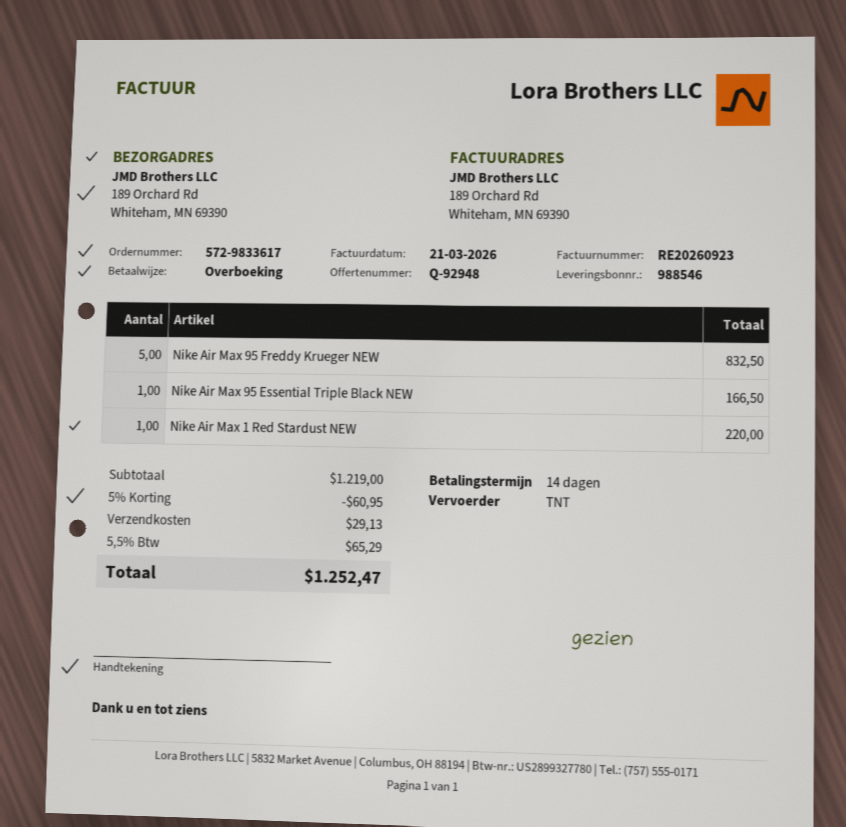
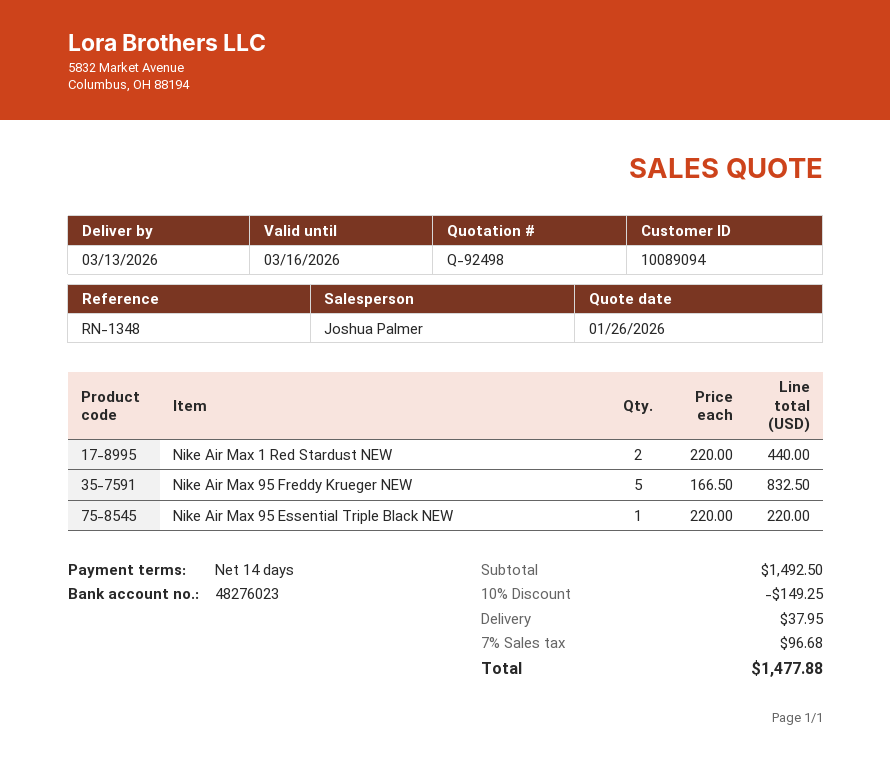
quote number: Q-92948 -> Q-92498
Nike Air Max 95 Essential Triple Black NEW: 1 for 166.50 -> 1 for 220.00
Nike Air Max 1 Red Stardust NEW: 1 for 220.00 -> 2 for 440.00
subtotal: 1219.00 -> 1492.50
discount: 5% = 60.95 -> 10% = 149.25
shipping: 29.13 -> 37.95
tax: 5.5% = 65.29 -> 7% = 96.68
total: 1252.47 -> 1477.88

